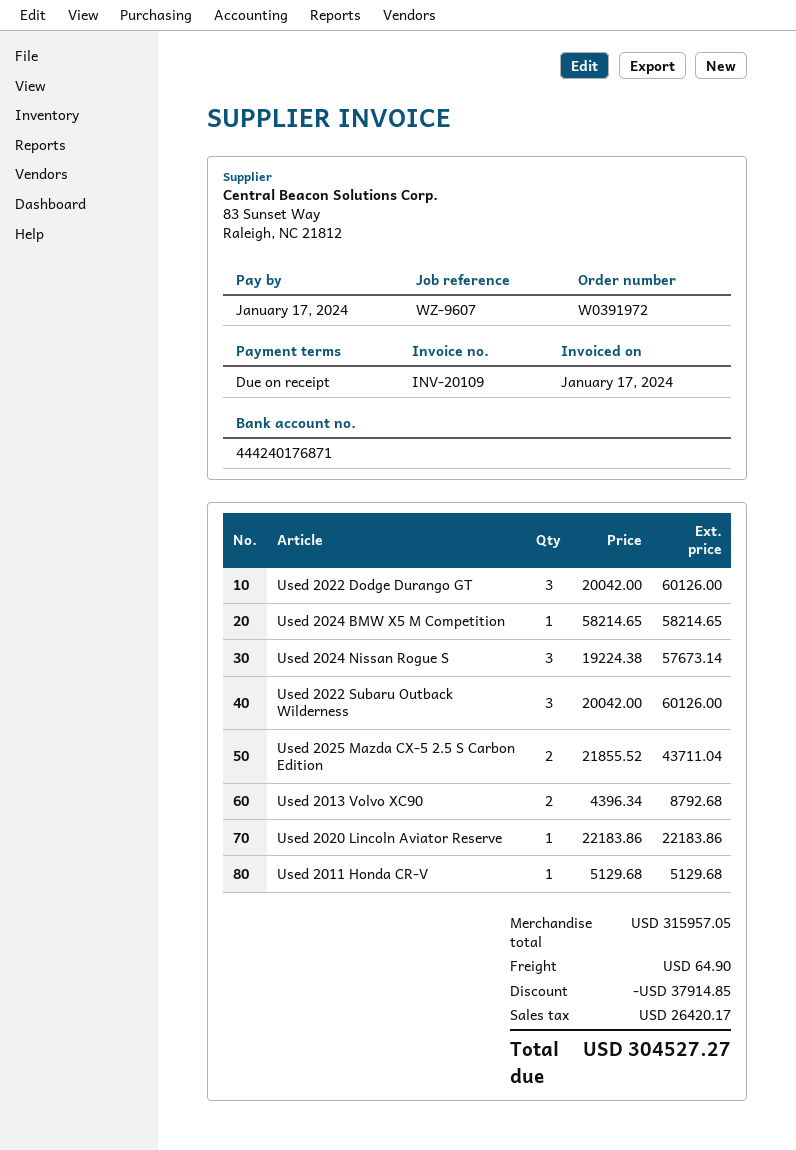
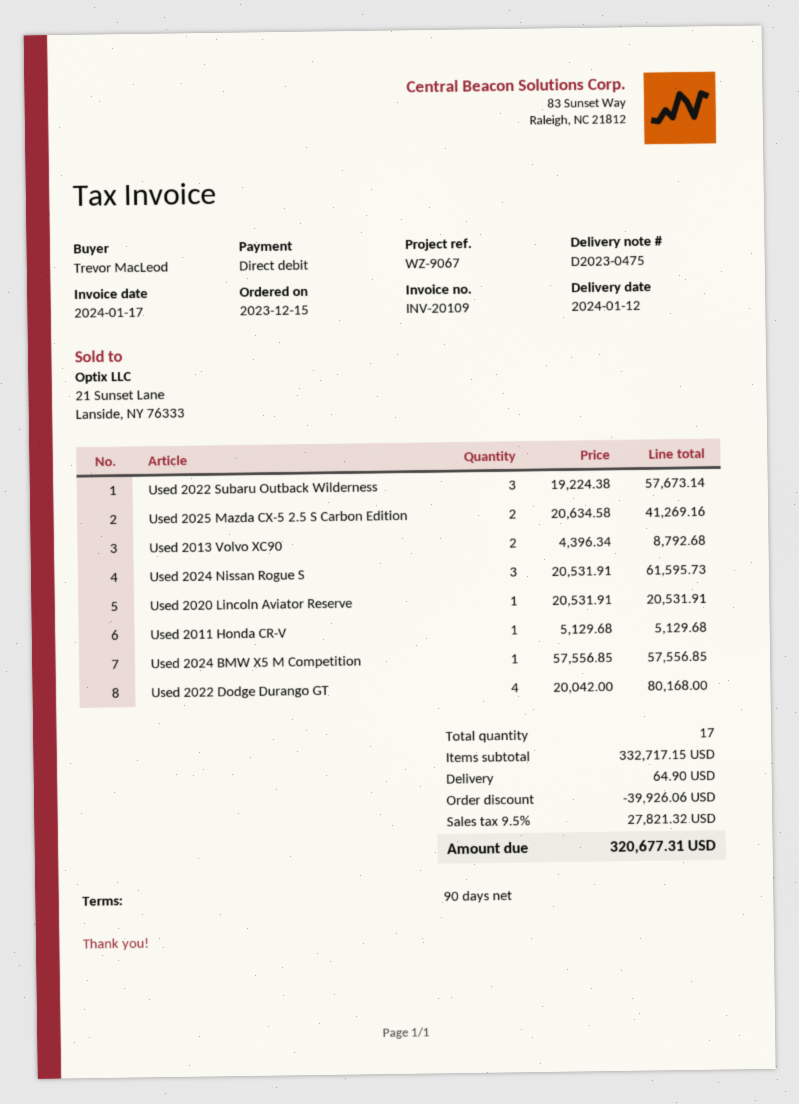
payment terms: on receipt -> 90 days
reference: WZ-9607 -> WZ-9067
Used 2022 Dodge Durango GT: 3 x 20042.00 = 60126.00 -> 4 x 20042.00 = 80168.00
Used 2024 BMW X5 M Competition: 1 x 58214.65 = 58214.65 -> 1 x 57556.85 = 57556.85
Used 2024 Nissan Rogue S: 3 x 19224.38 = 57673.14 -> 3 x 20531.91 = 61595.73
Used 2022 Subaru Outback Wilderness: 3 x 20042.00 = 60126.00 -> 3 x 19224.38 = 57673.14
Used 2025 Mazda CX-5 2.5 S Carbon Edition: 2 x 21855.52 = 43711.04 -> 2 x 20634.58 = 41269.16
Used 2020 Lincoln Aviator Reserve: 1 x 22183.86 = 22183.86 -> 1 x 20531.91 = 20531.91
subtotal: 315957.05 -> 332717.15
discount: 37914.85 -> 39926.06
tax: 26420.17 -> 27821.32
total: 304527.27 -> 320677.31

